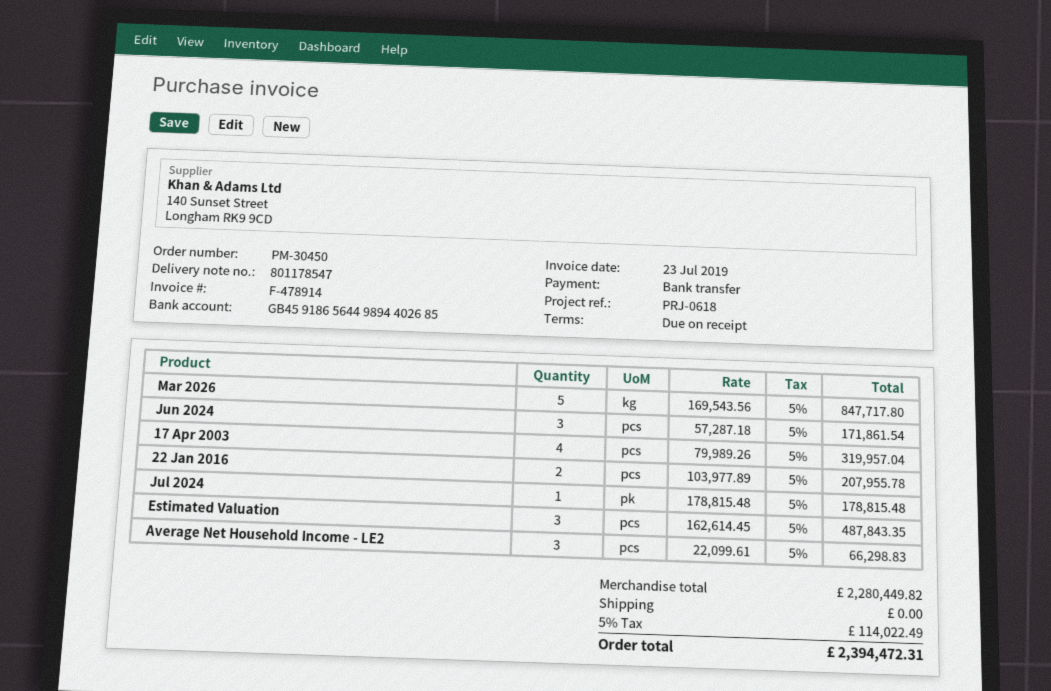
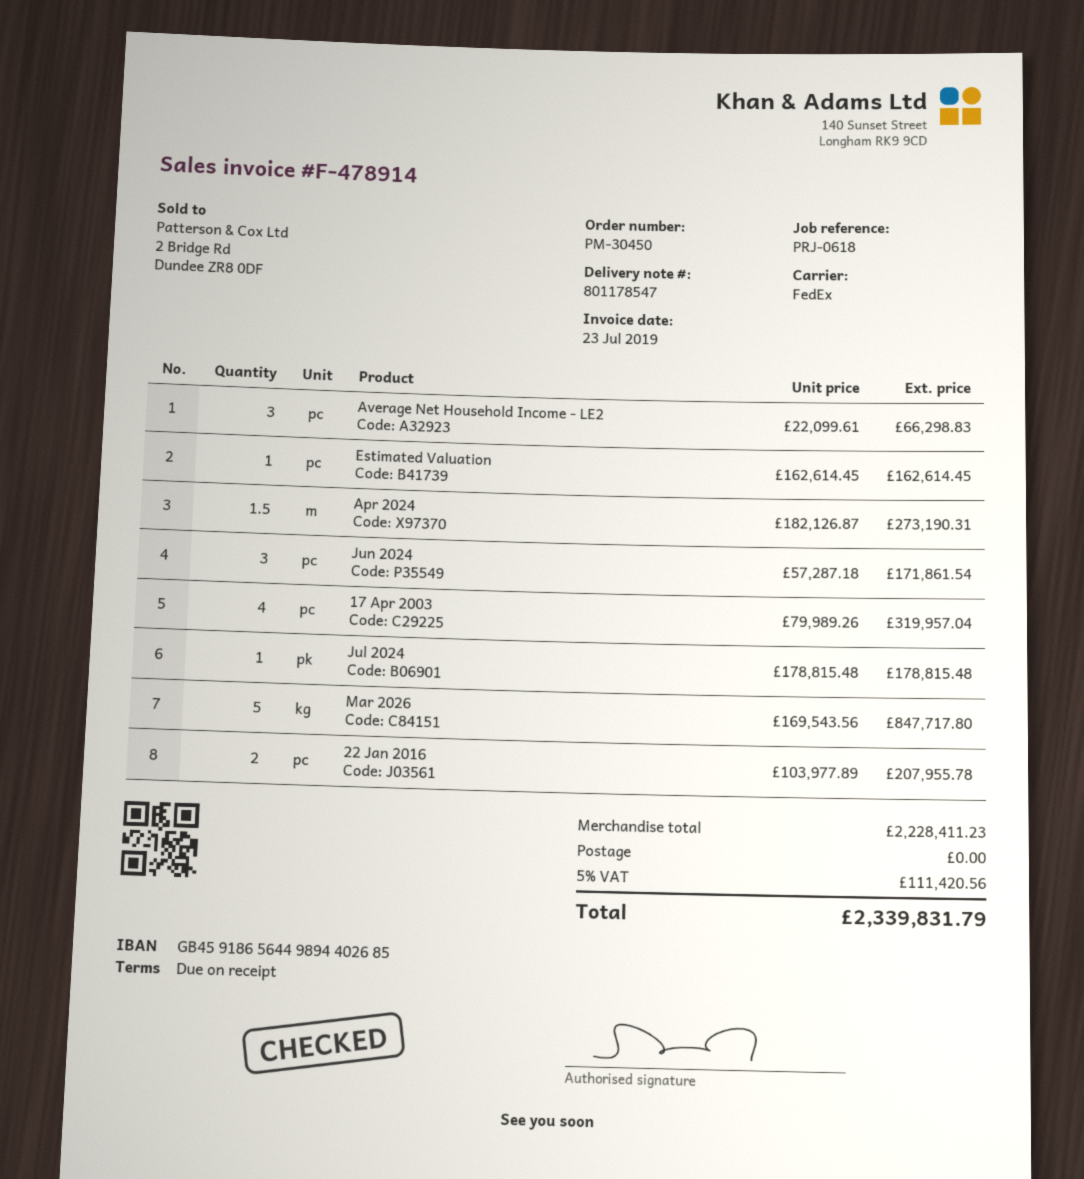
Estimated Valuation: 3 x 162614.45 = 487843.35 -> 1 x 162614.45 = 162614.45
Apr 2024: none -> 1.5 x 182126.87 = 273190.31
subtotal: 2280449.82 -> 2228411.23
tax: 5% = 114022.49 -> 5% = 111420.56
total: 2394472.31 -> 2339831.79

